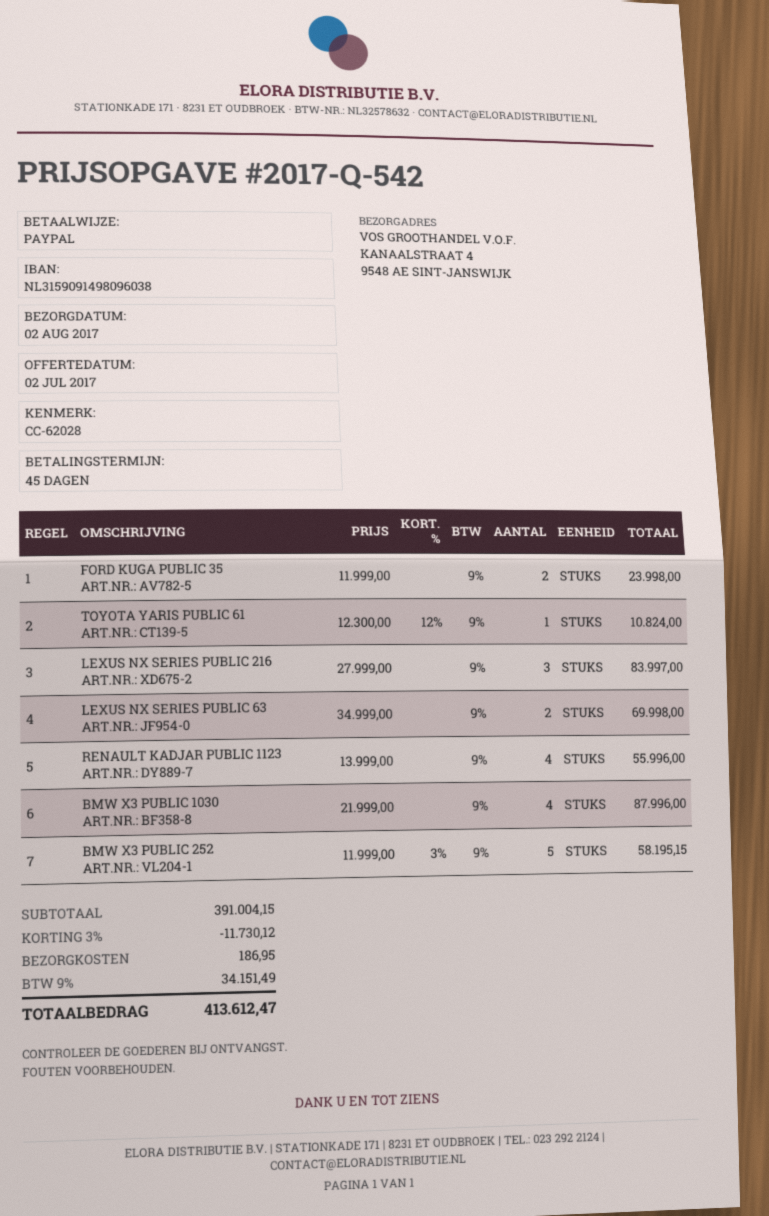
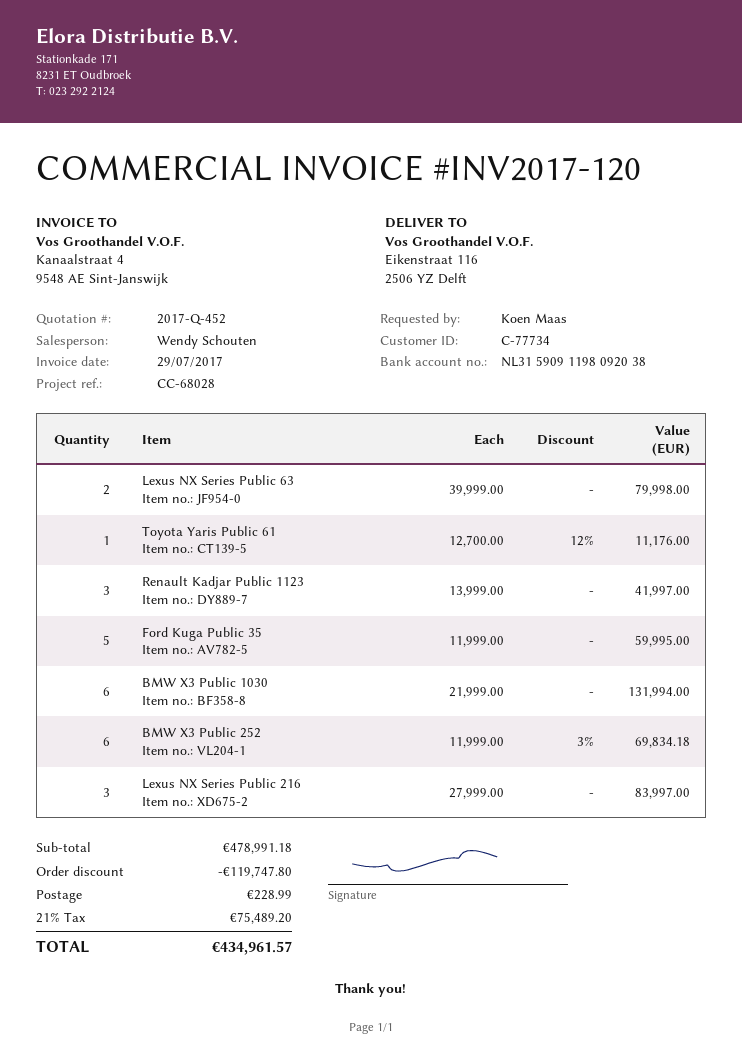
quote number: 2017-Q-542 -> 2017-Q-452
reference: CC-62028 -> CC-68028
bank account: NL3159091498096038 -> NL3159091198092038
ship to: KANAALSTRAAT 4, 9548 AE SINT-JANSWIJK -> Eikenstraat 116, 2506 YZ Delft
FORD KUGA PUBLIC 35: 2 x 11999.00 = 23998.00 -> 5 x 11999.00 = 59995.00
TOYOTA YARIS PUBLIC 61: 1 x 12300.00 - 12% = 10824.00 -> 1 x 12700.00 - 12% = 11176.00
LEXUS NX SERIES PUBLIC 63: 2 x 34999.00 = 69998.00 -> 2 x 39999.00 = 79998.00
RENAULT KADJAR PUBLIC 1123: 4 x 13999.00 = 55996.00 -> 3 x 13999.00 = 41997.00
BMW X3 PUBLIC 1030: 4 x 21999.00 = 87996.00 -> 6 x 21999.00 = 131994.00
BMW X3 PUBLIC 252: 5 x 11999.00 - 3% = 58195.15 -> 6 x 11999.00 - 3% = 69834.18
subtotal: 391004.15 -> 478991.18
discount: 11730.12 -> 119747.80
shipping: 186.95 -> 228.99
tax: 9% = 34151.49 -> 21% = 75489.20
total: 413612.47 -> 434961.57

